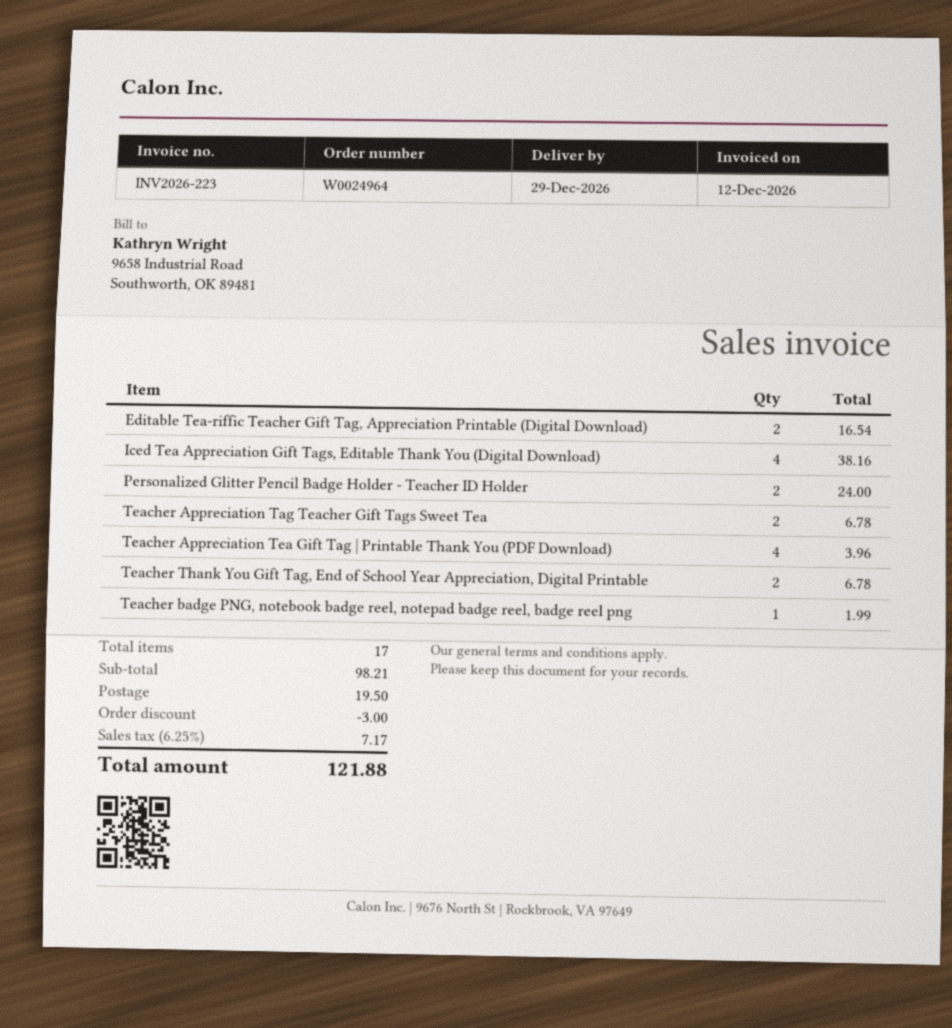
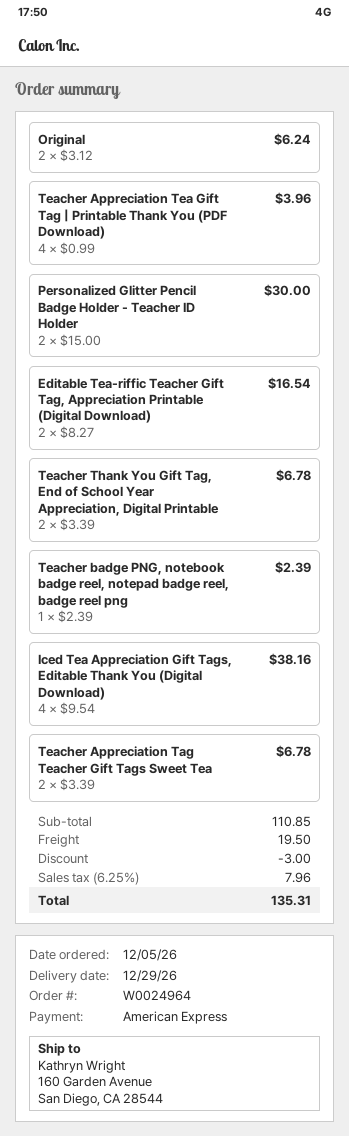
Personalized Glitter Pencil Badge Holder - Teacher ID Holder: 2 for 24.00 -> 2 for 30.00
Teacher badge PNG, notebook badge reel, notepad badge reel, badge reel png: 1 for 1.99 -> 1 for 2.39
Original: none -> 2 for 6.24
subtotal: 98.21 -> 110.85
tax: 6.25% = 7.17 -> 6.25% = 7.96
total: 121.88 -> 135.31

